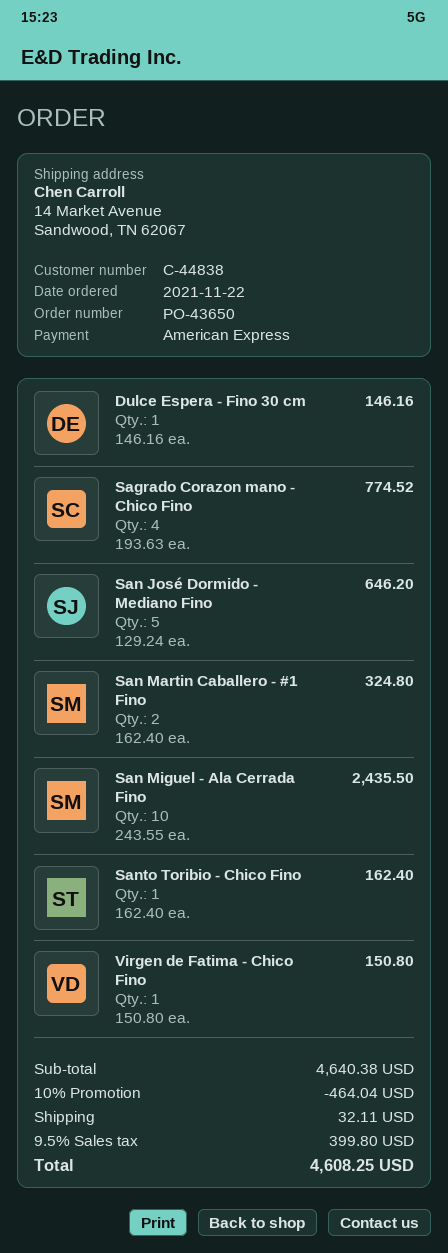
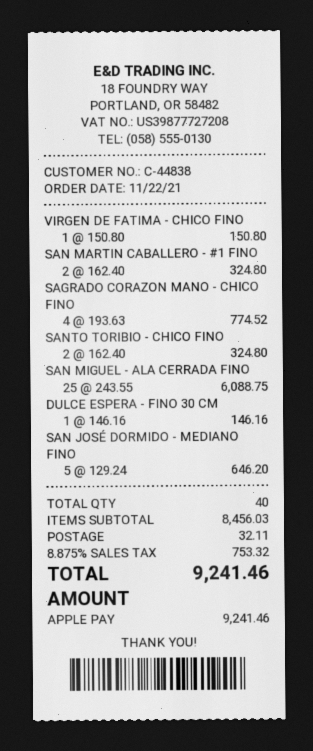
payment method: American Express -> Apple Pay
San Miguel - Ala Cerrada Fino: 10 x 243.55 = 2435.50 -> 25 x 243.55 = 6088.75
Santo Toribio - Chico Fino: 1 x 162.40 = 162.40 -> 2 x 162.40 = 324.80
subtotal: 4640.38 -> 8456.03
discount: 10% = 464.04 -> none
tax: 9.5% = 399.80 -> 8.875% = 753.32
total: 4608.25 -> 9241.46

